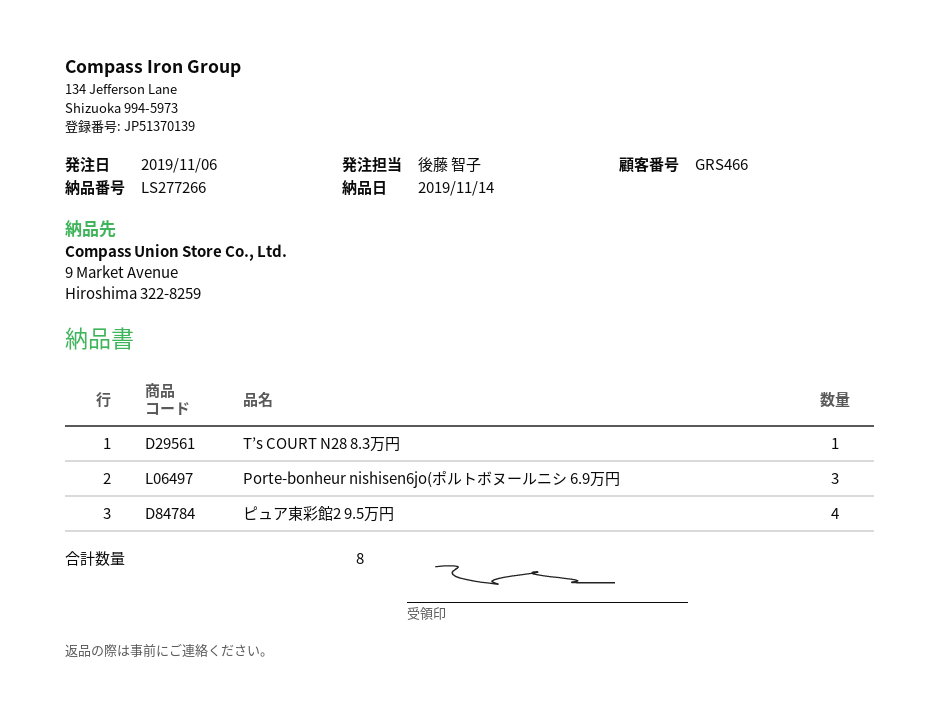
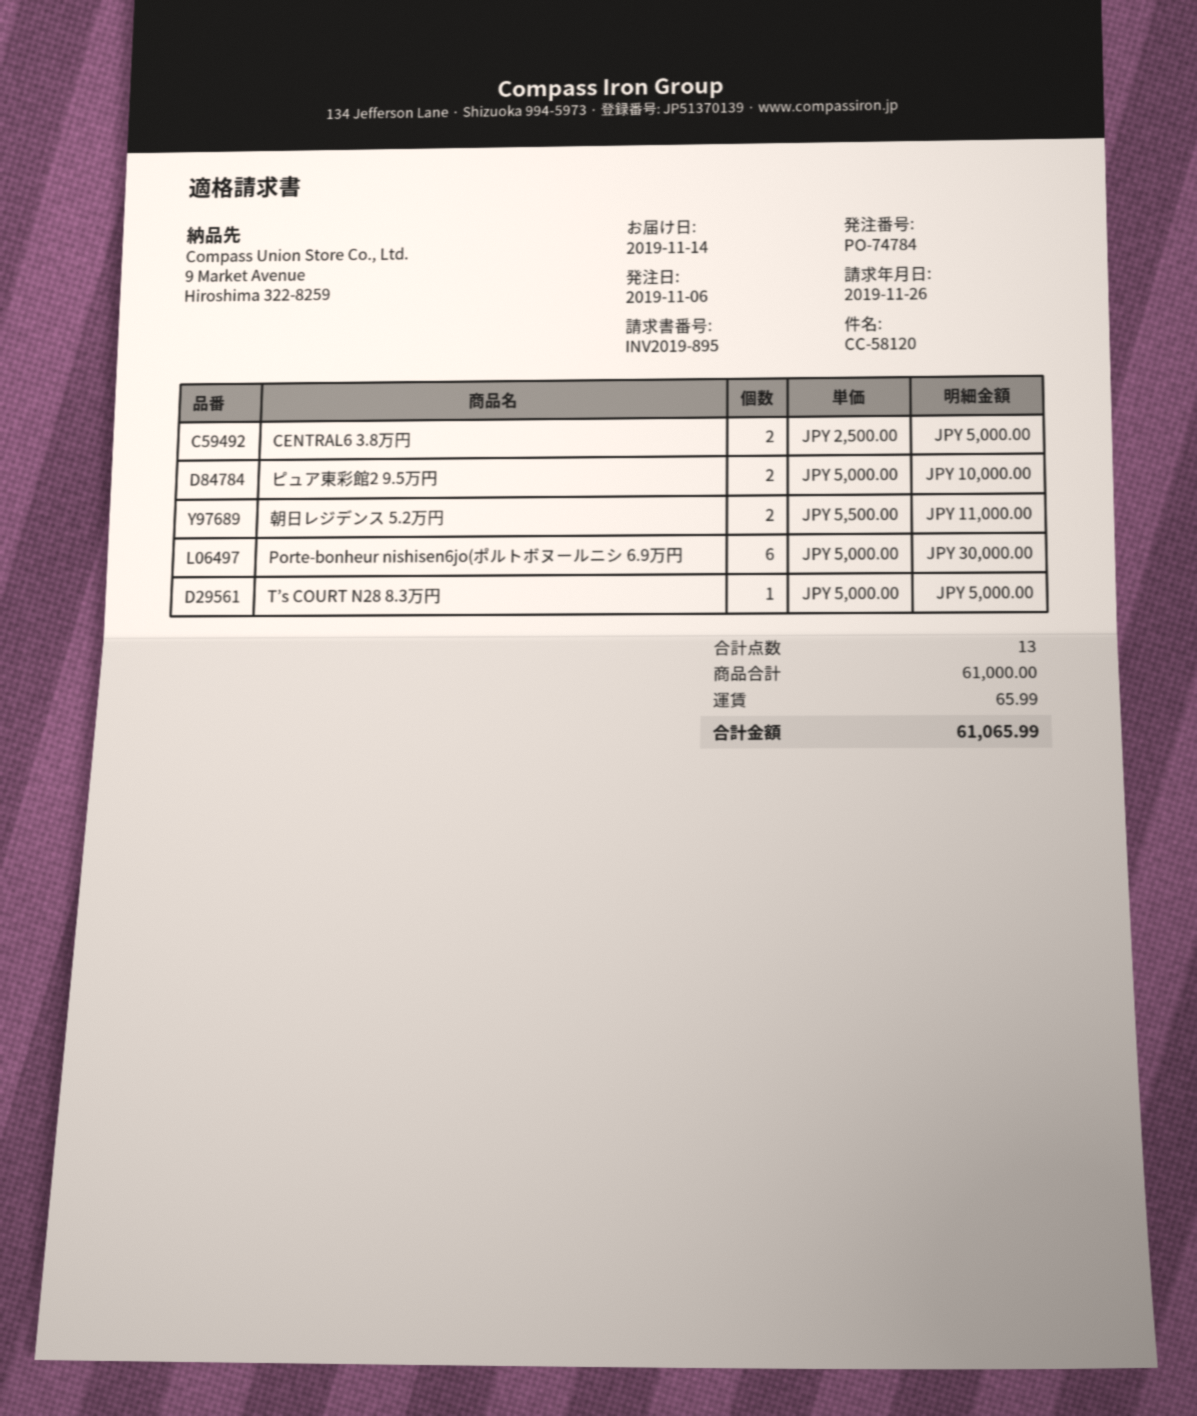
Porte-bonheur nishisen6jo(ポルトボヌールニシ 6.9万円: 3 -> 6
ピュア東彩館2 9.5万円: 4 -> 2
CENTRAL6 3.8万円: none -> 2
朝日レジデンス 5.2万円: none -> 2
total quantity: 8 -> 13

